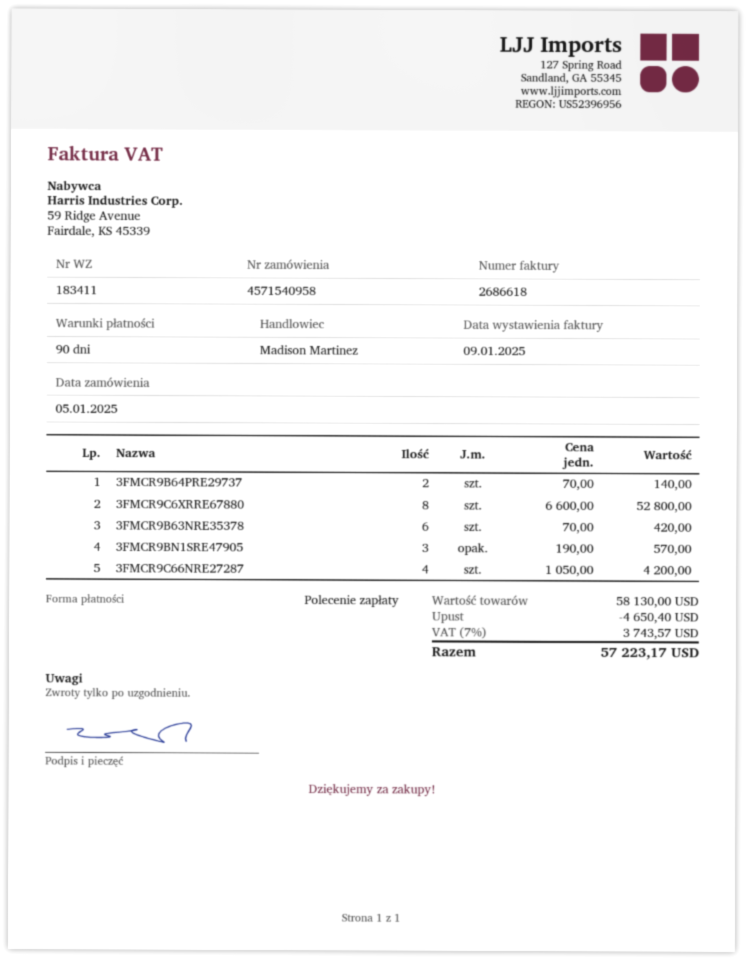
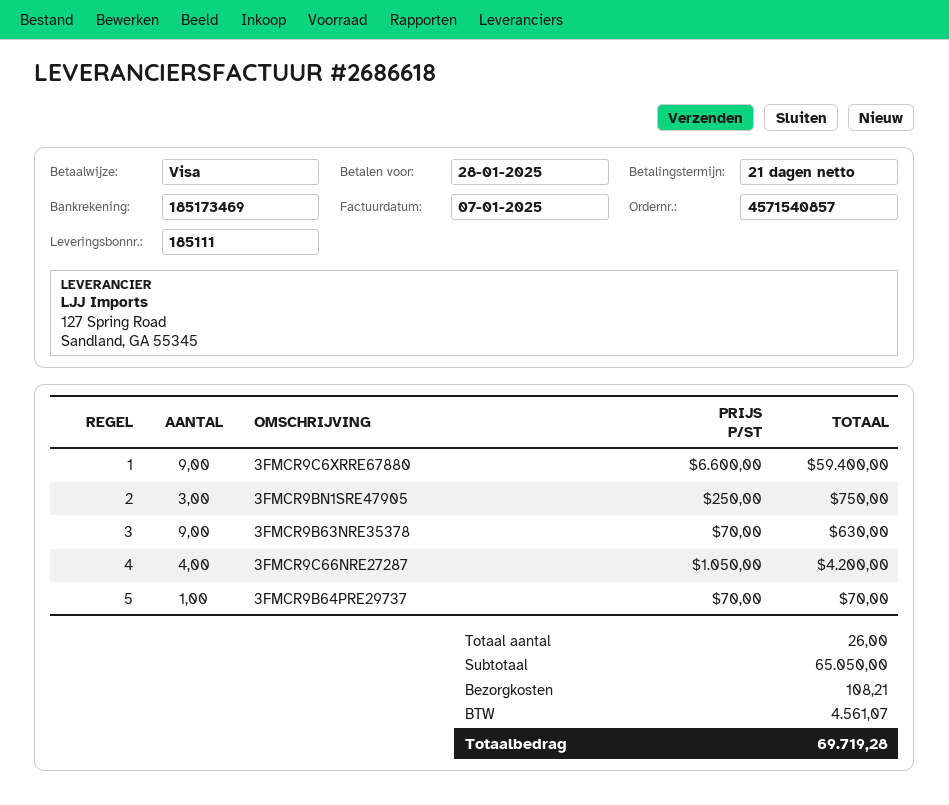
order number: 4571540958 -> 4571540857
delivery note number: 183411 -> 185111
invoice date: 2025-01-09 -> 2025-01-07
payment terms: 90 days -> 21 days
payment method: direct debit -> Visa
3FMCR9B64PRE29737: 2 x 70.00 = 140.00 -> 1 x 70.00 = 70.00
3FMCR9C6XRRE67880: 8 x 6600.00 = 52800.00 -> 9 x 6600.00 = 59400.00
3FMCR9B63NRE35378: 6 x 70.00 = 420.00 -> 9 x 70.00 = 630.00
3FMCR9BN1SRE47905: 3 x 190.00 = 570.00 -> 3 x 250.00 = 750.00
subtotal: 58130.00 -> 65050.00
discount: 4650.40 -> none
shipping: none -> 108.21
tax: 3743.57 -> 4561.07
total: 57223.17 -> 69719.28

